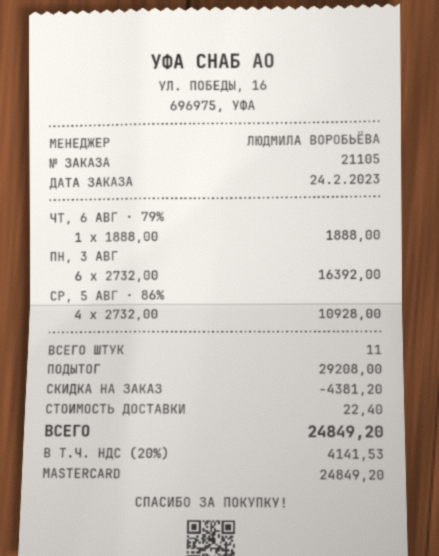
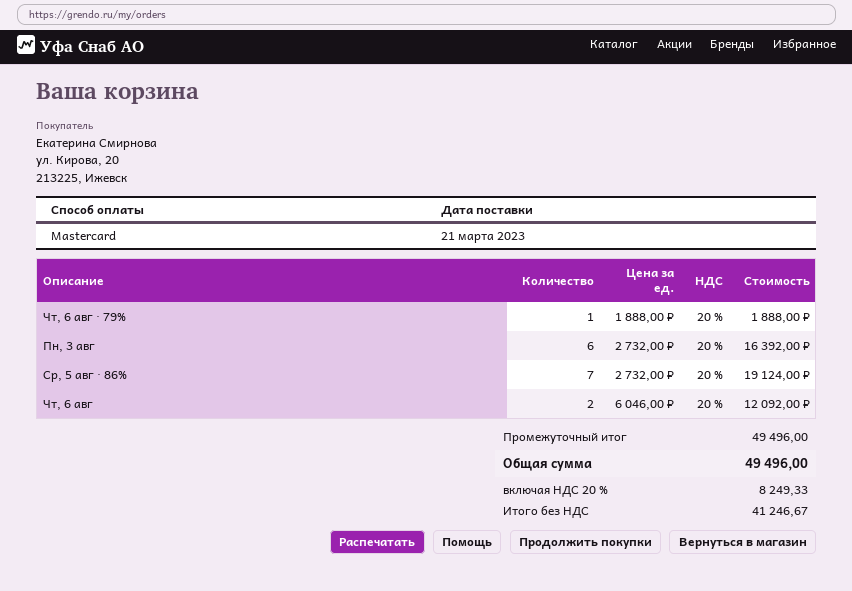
СР, 5 АВГ · 86%: 4 x 2732.00 = 10928.00 -> 7 x 2732.00 = 19124.00
Чт, 6 авг: none -> 2 x 6046.00 = 12092.00
subtotal: 29208.00 -> 49496.00
discount: 4381.20 -> none
shipping: 22.40 -> none
tax: 20% = 4141.53 -> 20% = 8249.33
total: 24849.20 -> 49496.00

